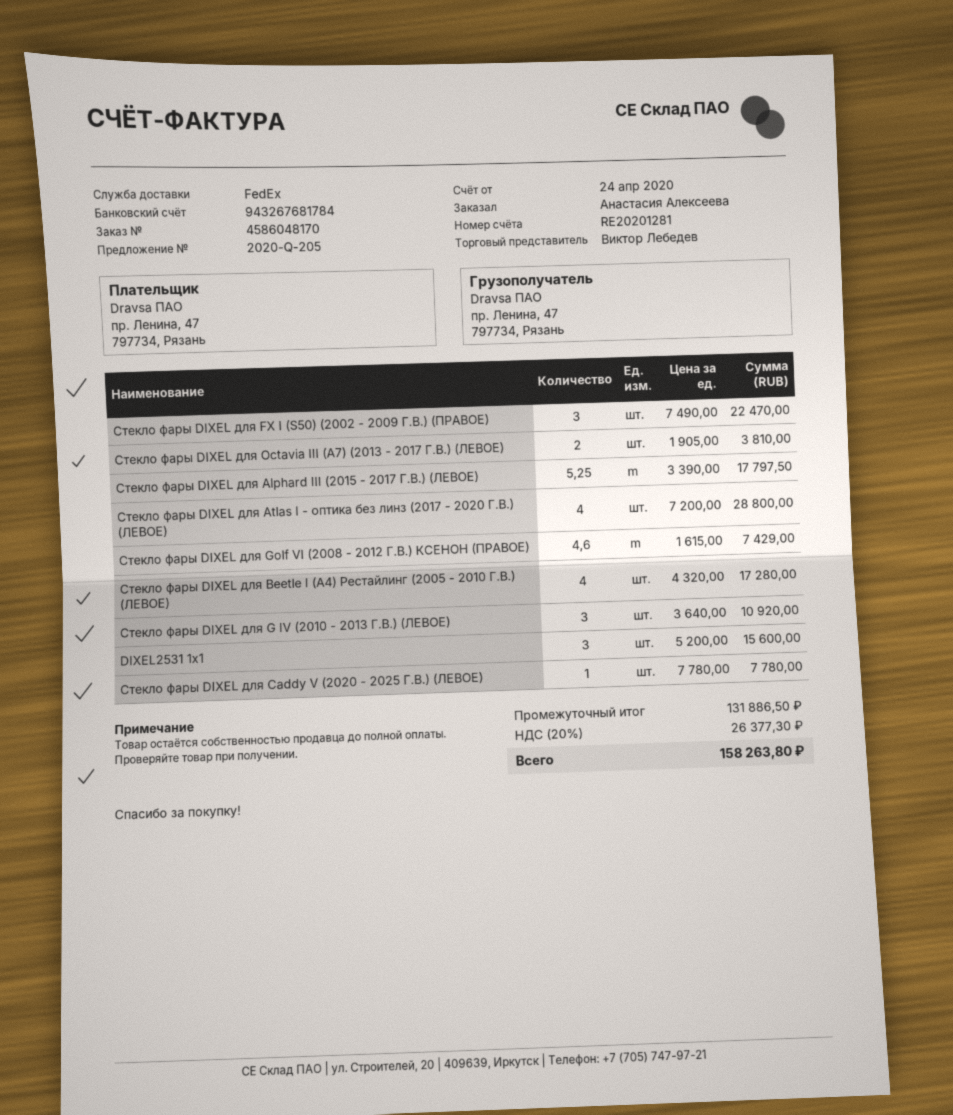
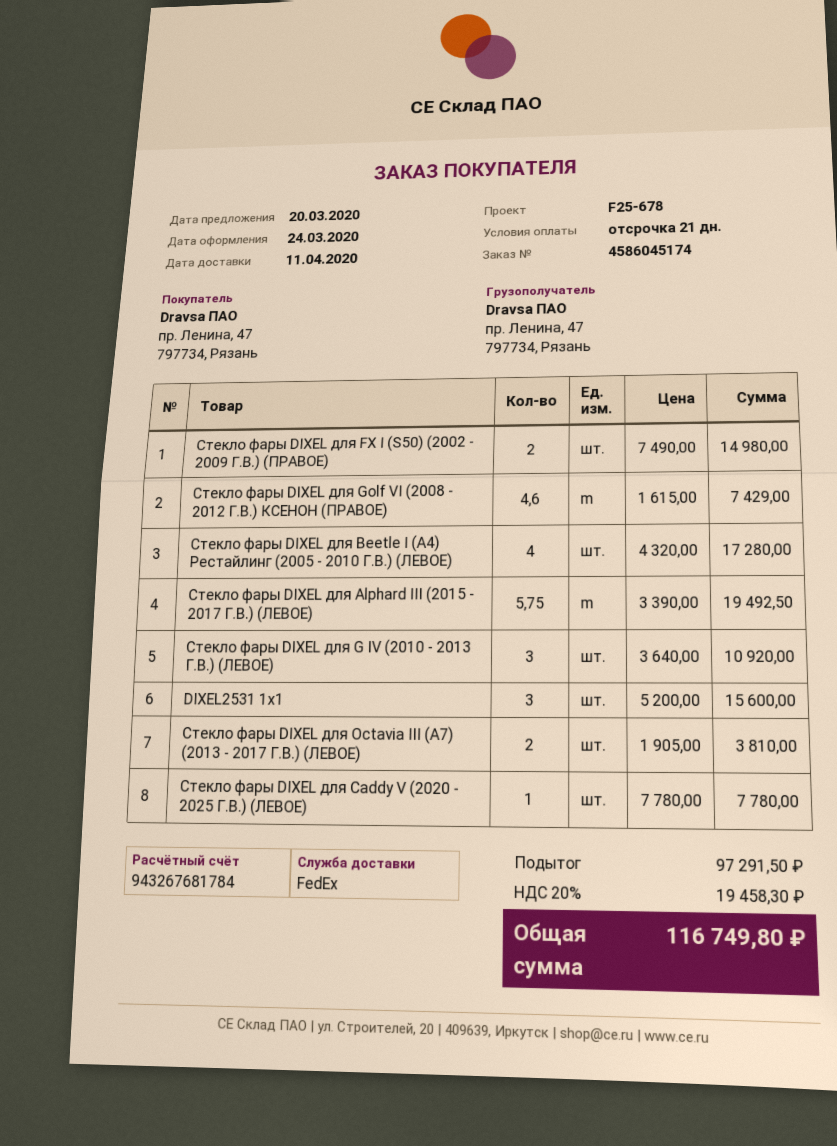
order number: 4586048170 -> 4586045174
Стекло фары DIXEL для FX I (S50) (2002 - 2009 Г.В.) (ПРАВОЕ): 3 x 7490.00 = 22470.00 -> 2 x 7490.00 = 14980.00
Стекло фары DIXEL для Alphard III (2015 - 2017 Г.В.) (ЛЕВОЕ): 5.25 x 3390.00 = 17797.50 -> 5.75 x 3390.00 = 19492.50
Стекло фары DIXEL для Atlas I - оптика без линз (2017 - 2020 Г.В.) (ЛЕВОЕ): 4 x 7200.00 = 28800.00 -> none
subtotal: 131886.50 -> 97291.50
tax: 20% = 26377.30 -> 20% = 19458.30
total: 158263.80 -> 116749.80

